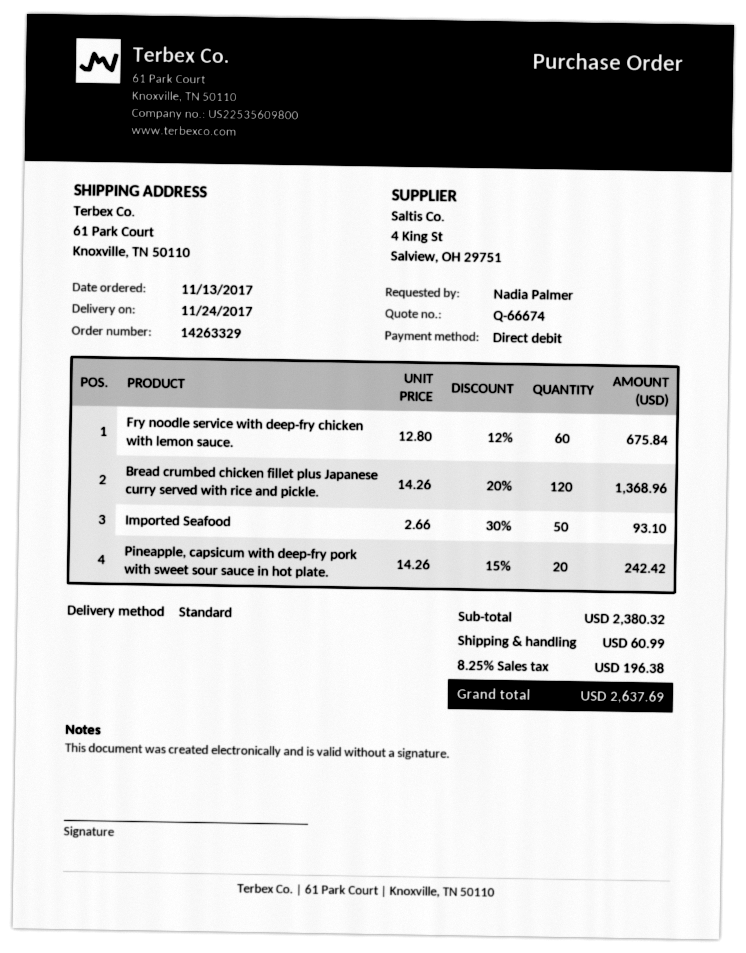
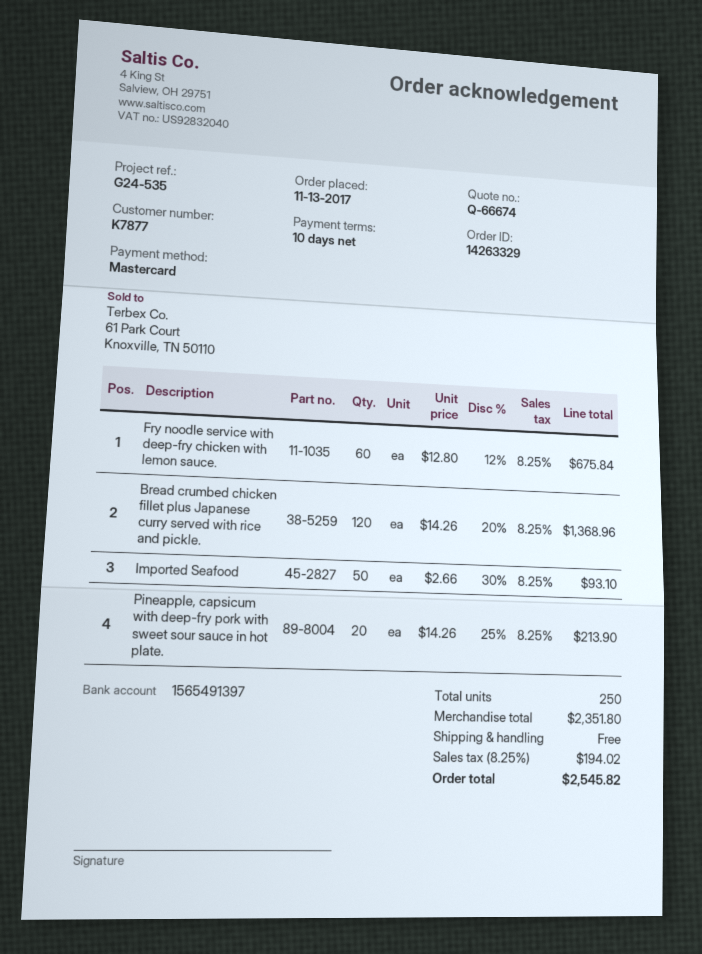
payment method: direct debit -> Mastercard
Pineapple, capsicum with deep-fry pork with sweet sour sauce in hot plate.: 20 x 14.26 - 15% = 242.42 -> 20 x 14.26 - 25% = 213.90
subtotal: 2380.32 -> 2351.80
shipping: 60.99 -> 0.00
tax: 8.25% = 196.38 -> 8.25% = 194.02
total: 2637.69 -> 2545.82

